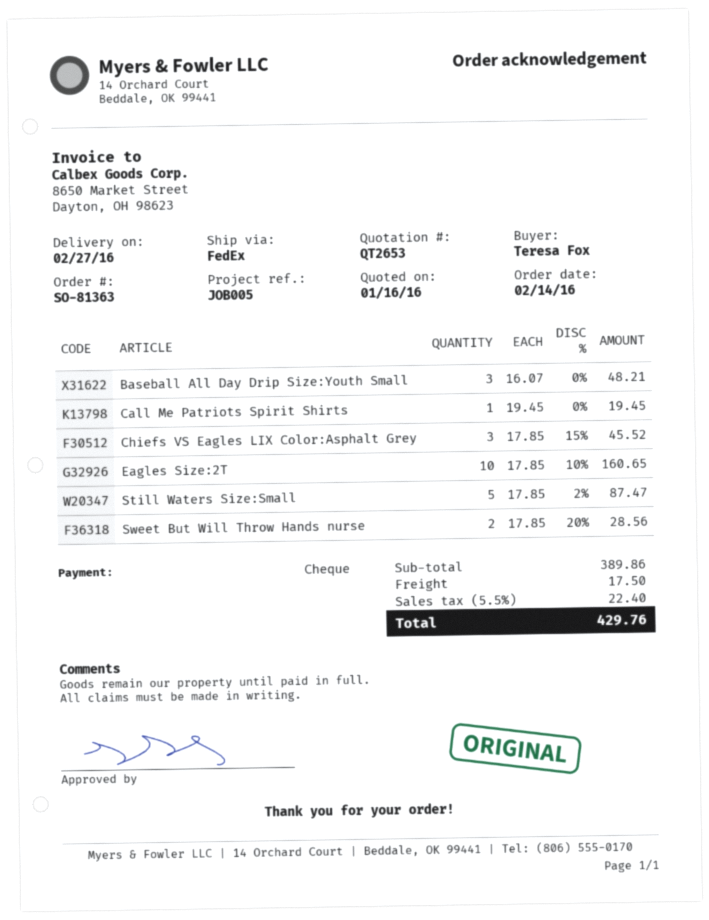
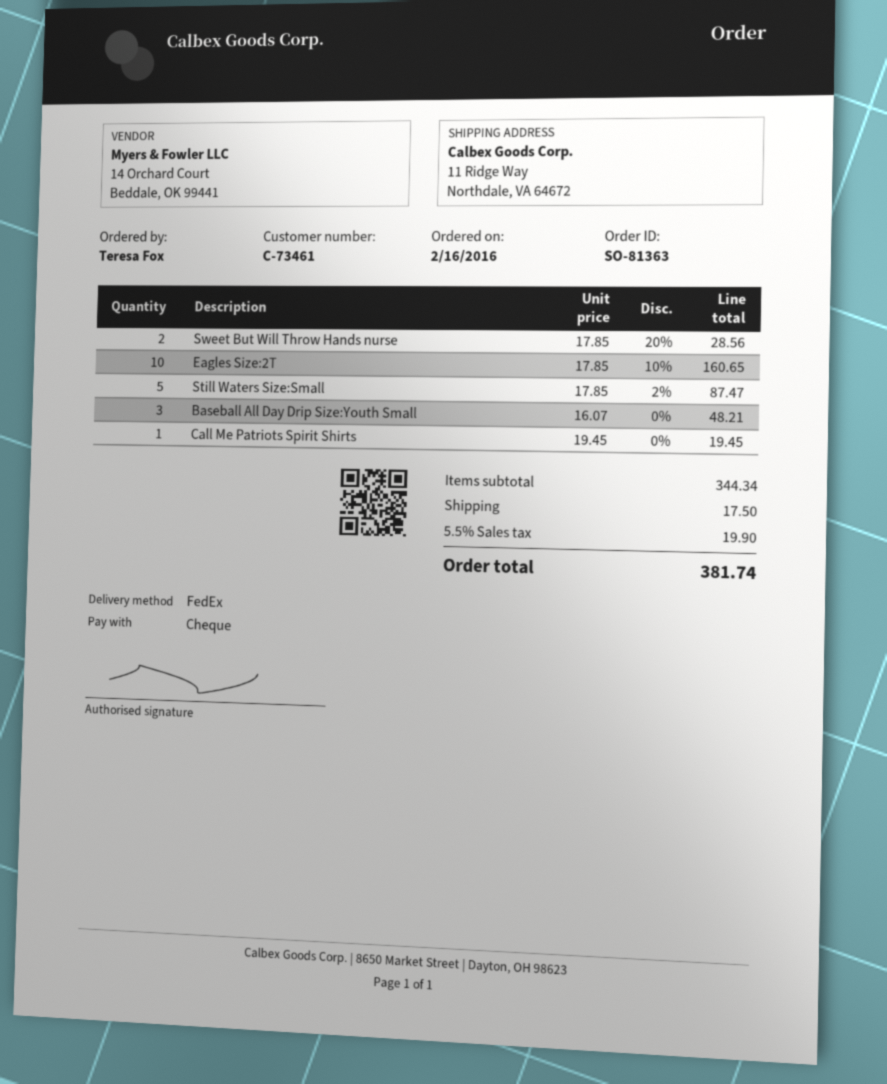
order date: 2016-02-14 -> 2016-02-16
Chiefs VS Eagles LIX Color:Asphalt Grey: 3 x 17.85 - 15% = 45.52 -> none
subtotal: 389.86 -> 344.34
tax: 5.5% = 22.40 -> 5.5% = 19.90
total: 429.76 -> 381.74

